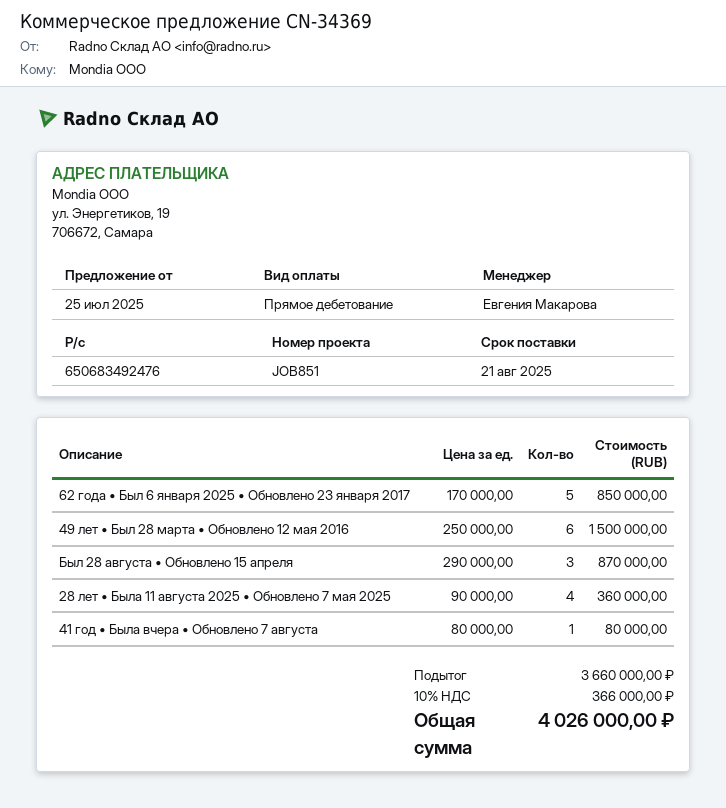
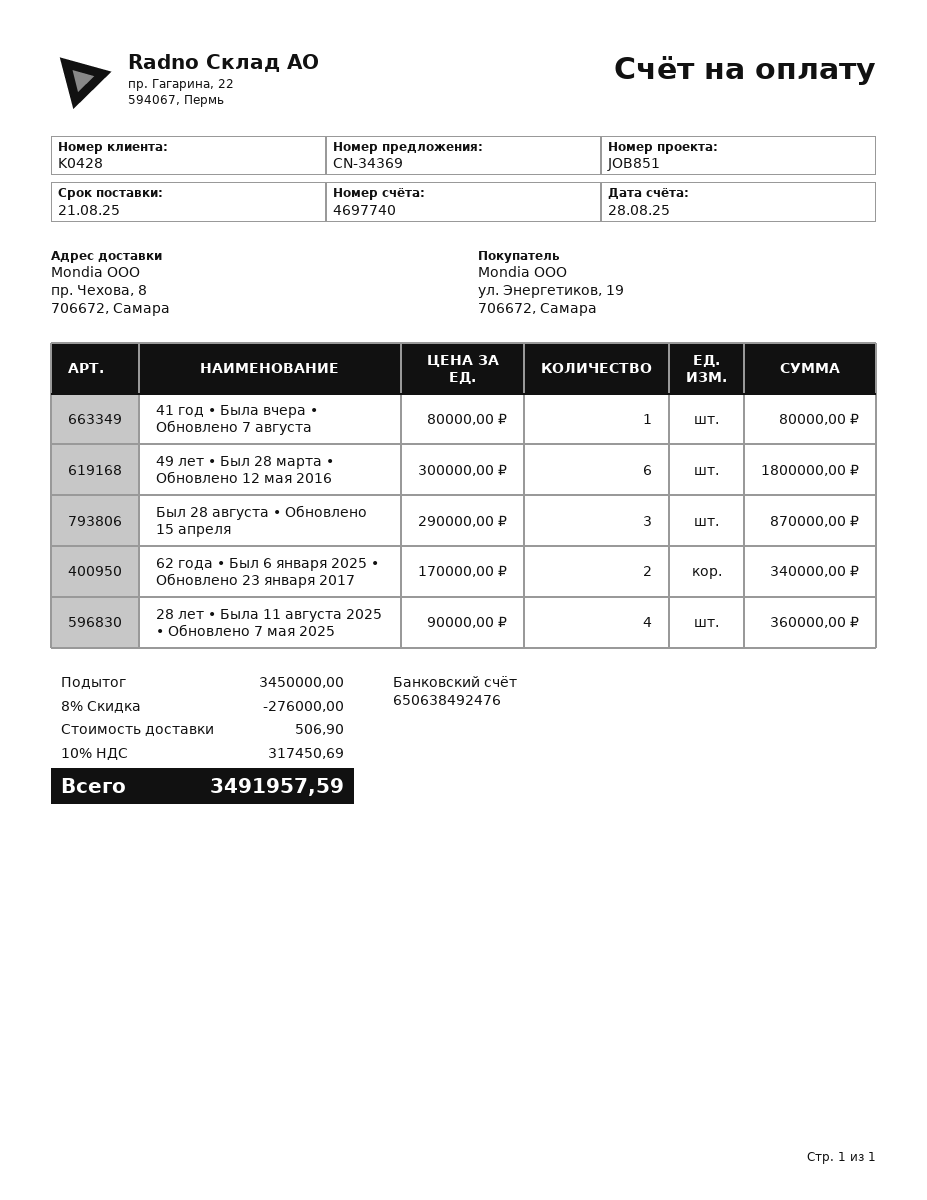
bank account: 650683492476 -> 650638492476
62 года • Был 6 января 2025 • Обновлено 23 января 2017: 5 x 170000.00 = 850000.00 -> 2 x 170000.00 = 340000.00
49 лет • Был 28 марта • Обновлено 12 мая 2016: 6 x 250000.00 = 1500000.00 -> 6 x 300000.00 = 1800000.00
subtotal: 3660000.00 -> 3450000.00
discount: none -> 8% = 276000.00
shipping: none -> 506.90
tax: 10% = 366000.00 -> 10% = 317450.69
total: 4026000.00 -> 3491957.59

